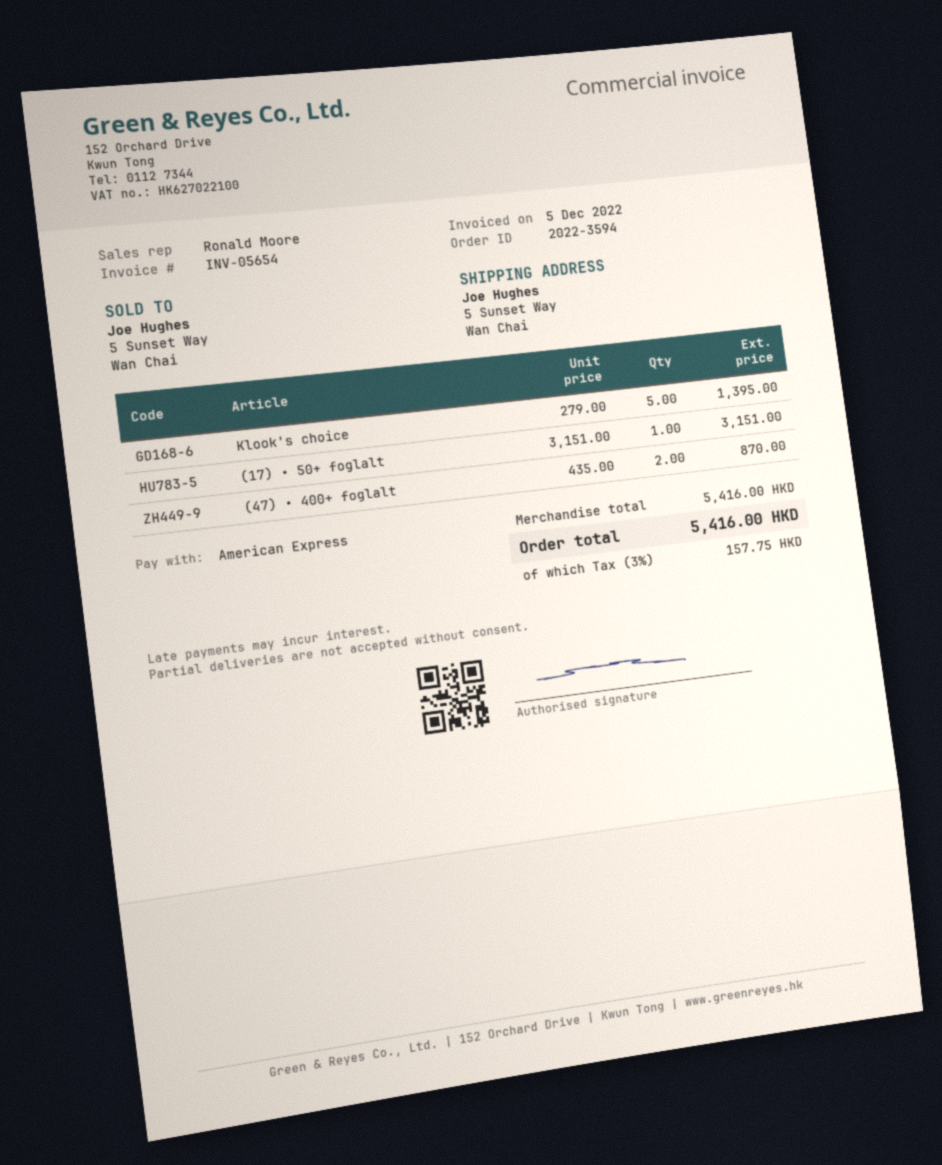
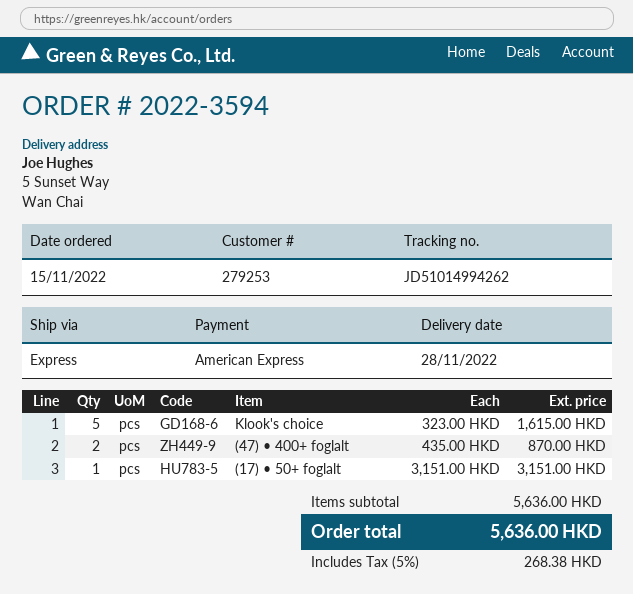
Klook's choice: 5 x 279.00 = 1395.00 -> 5 x 323.00 = 1615.00
subtotal: 5416.00 -> 5636.00
tax: 3% = 157.75 -> 5% = 268.38
total: 5416.00 -> 5636.00

